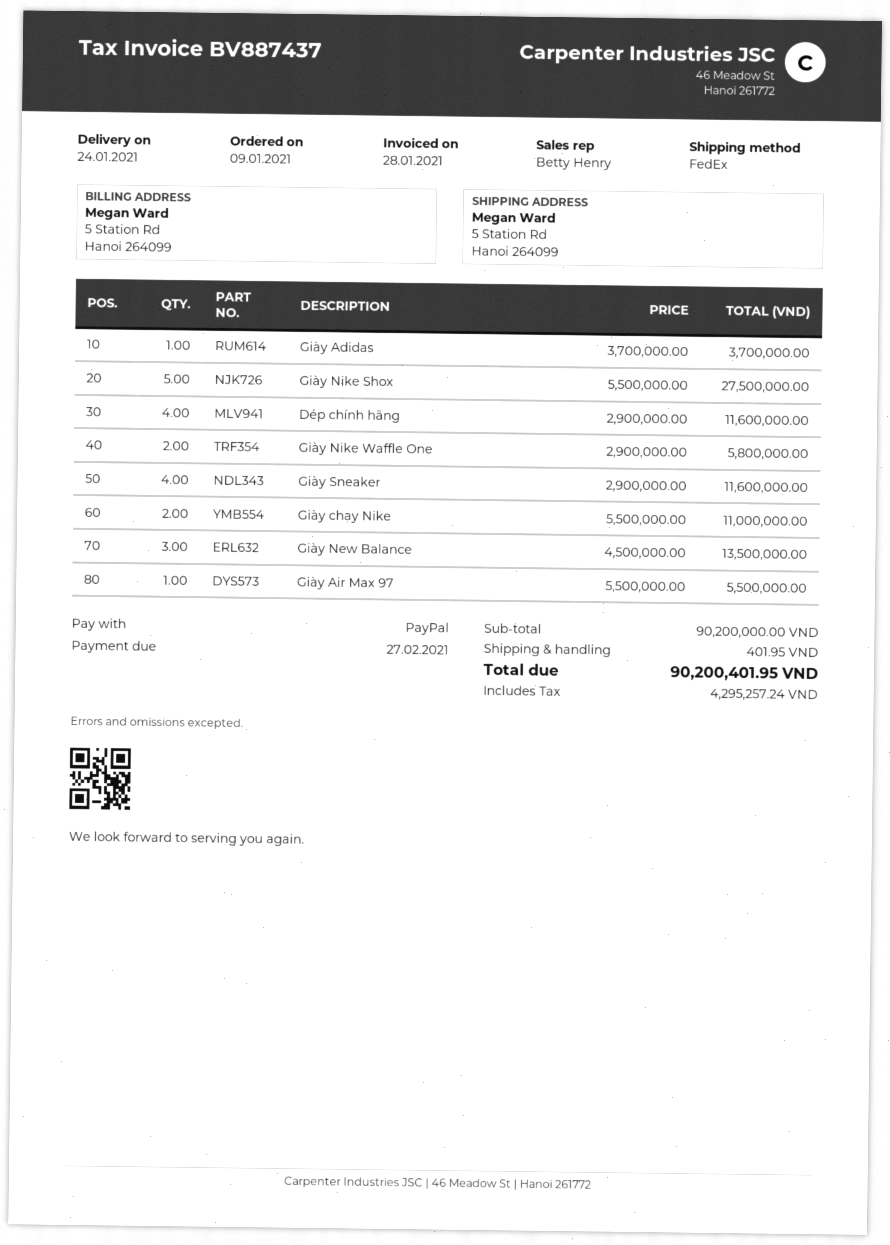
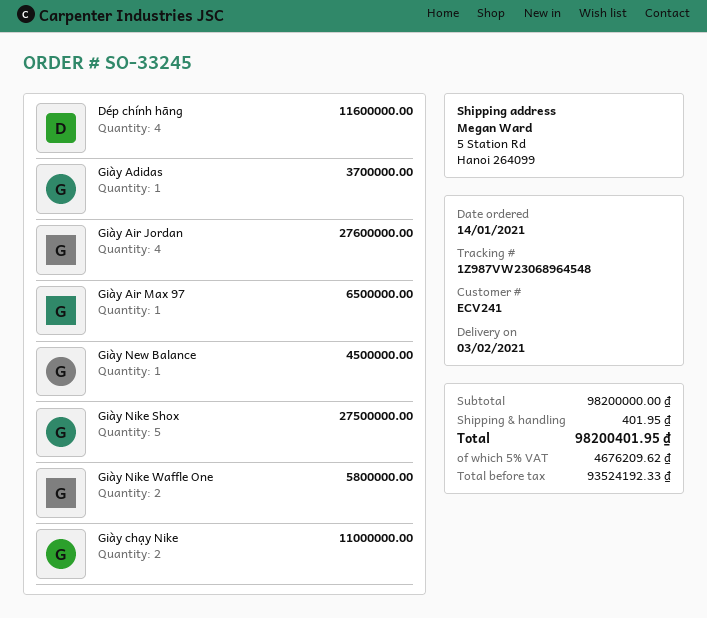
order date: 2021-01-09 -> 2021-01-14
delivery date: 2021-01-24 -> 2021-02-03
Giày Sneaker: 4 for 11600000.00 -> none
Giày New Balance: 3 for 13500000.00 -> 1 for 4500000.00
Giày Air Max 97: 1 for 5500000.00 -> 1 for 6500000.00
Giày Air Jordan: none -> 4 for 27600000.00
subtotal: 90200000.00 -> 98200000.00
tax: 4295257.24 -> 4676209.62
total: 90200401.95 -> 98200401.95

